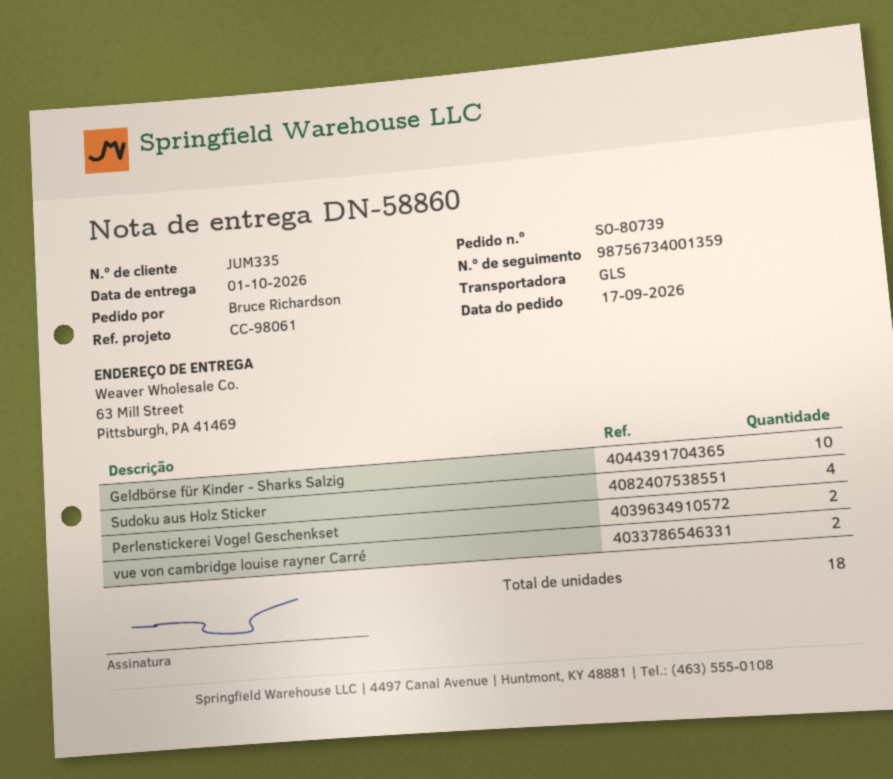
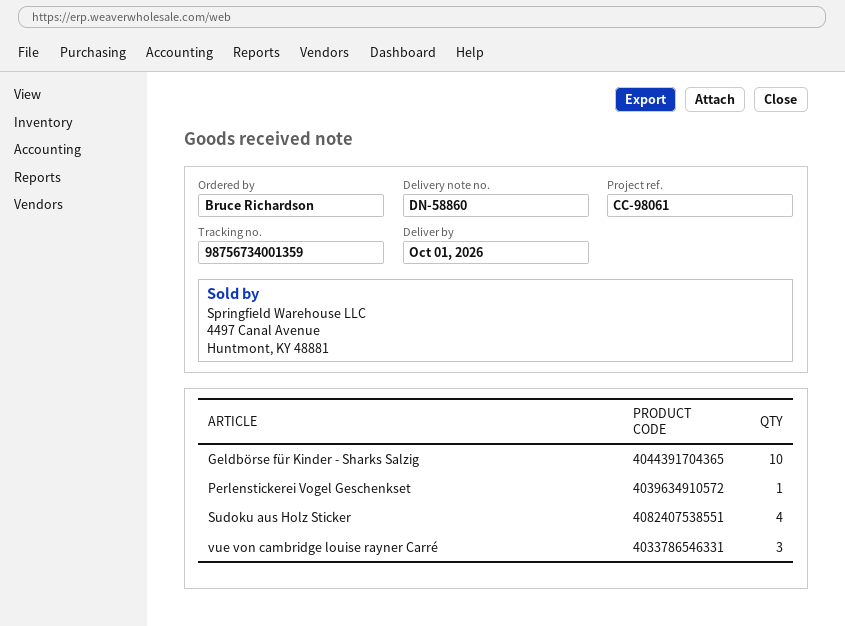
Perlenstickerei Vogel Geschenkset: 2 -> 1
vue von cambridge louise rayner Carré: 2 -> 3

